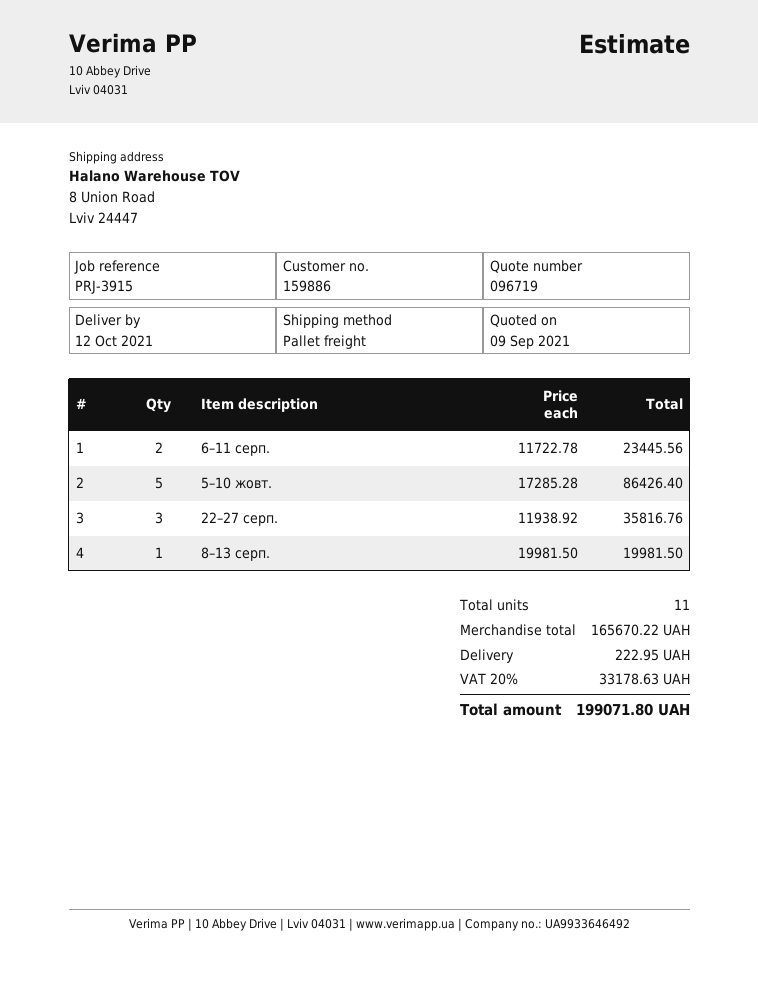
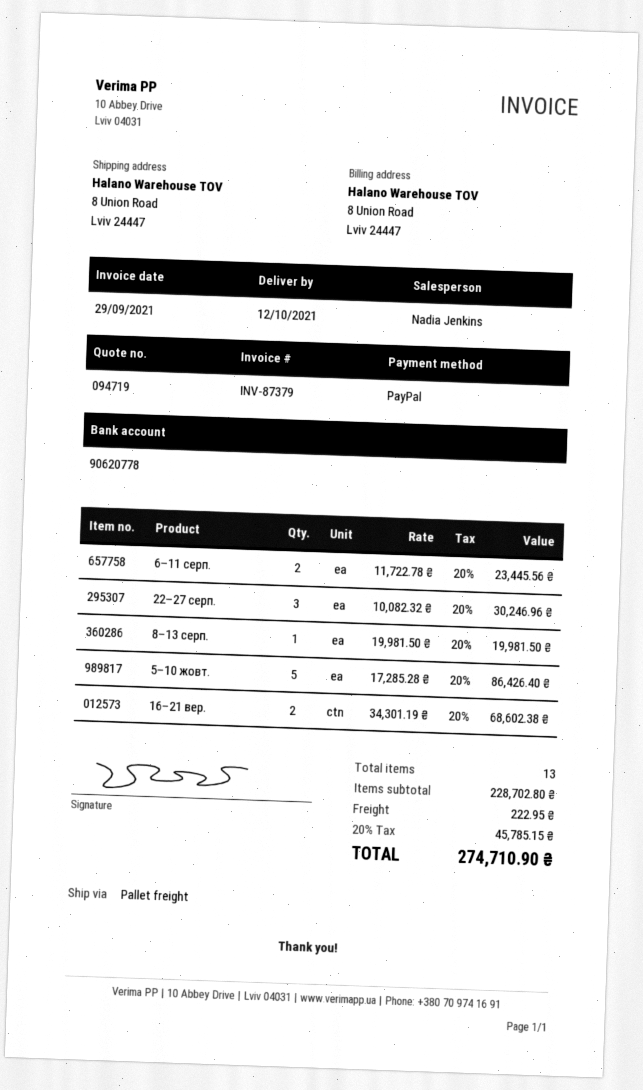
quote number: 096719 -> 094719
22–27 серп.: 3 x 11938.92 = 35816.76 -> 3 x 10082.32 = 30246.96
16–21 вер.: none -> 2 x 34301.19 = 68602.38
total quantity: 11 -> 13
subtotal: 165670.22 -> 228702.80
tax: 20% = 33178.63 -> 20% = 45785.15
total: 199071.80 -> 274710.90

